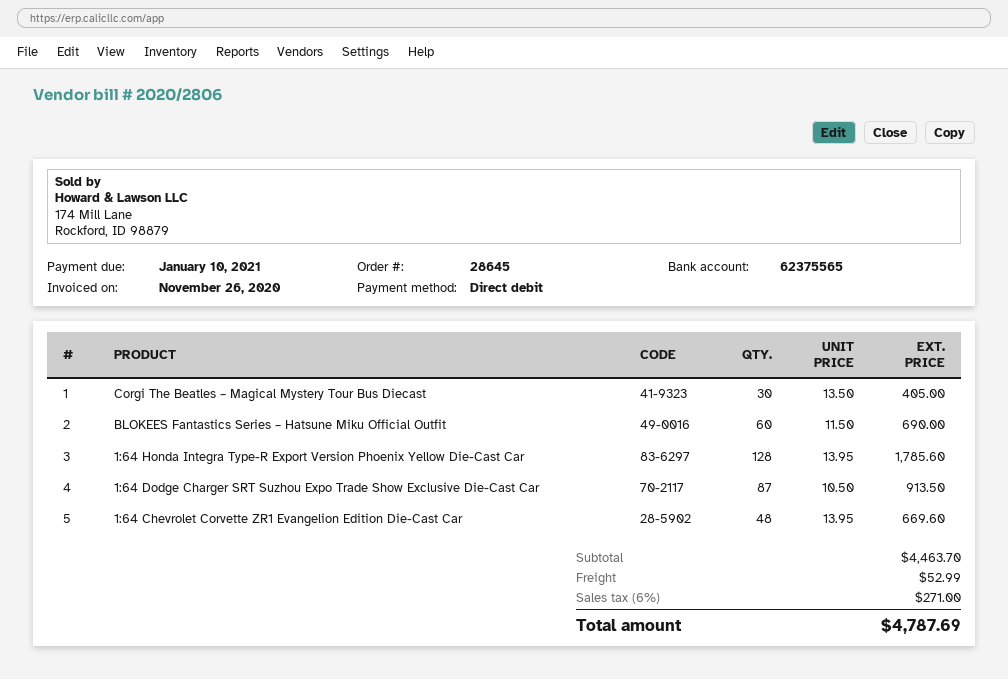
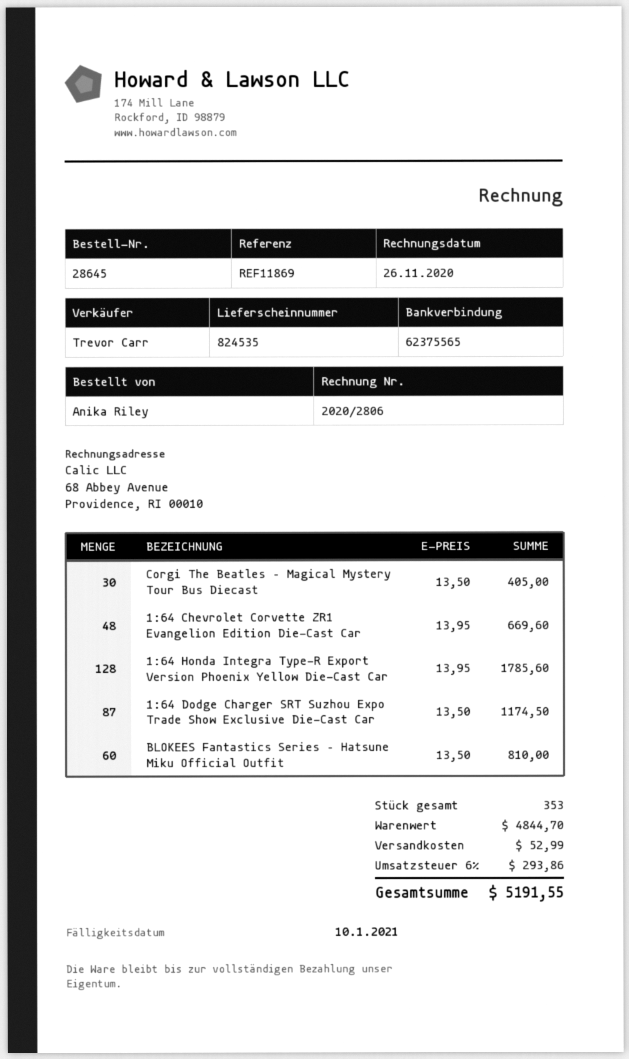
BLOKEES Fantastics Series – Hatsune Miku Official Outfit: 60 x 11.50 = 690.00 -> 60 x 13.50 = 810.00
1:64 Dodge Charger SRT Suzhou Expo Trade Show Exclusive Die-Cast Car: 87 x 10.50 = 913.50 -> 87 x 13.50 = 1174.50
subtotal: 4463.70 -> 4844.70
tax: 6% = 271.00 -> 6% = 293.86
total: 4787.69 -> 5191.55

